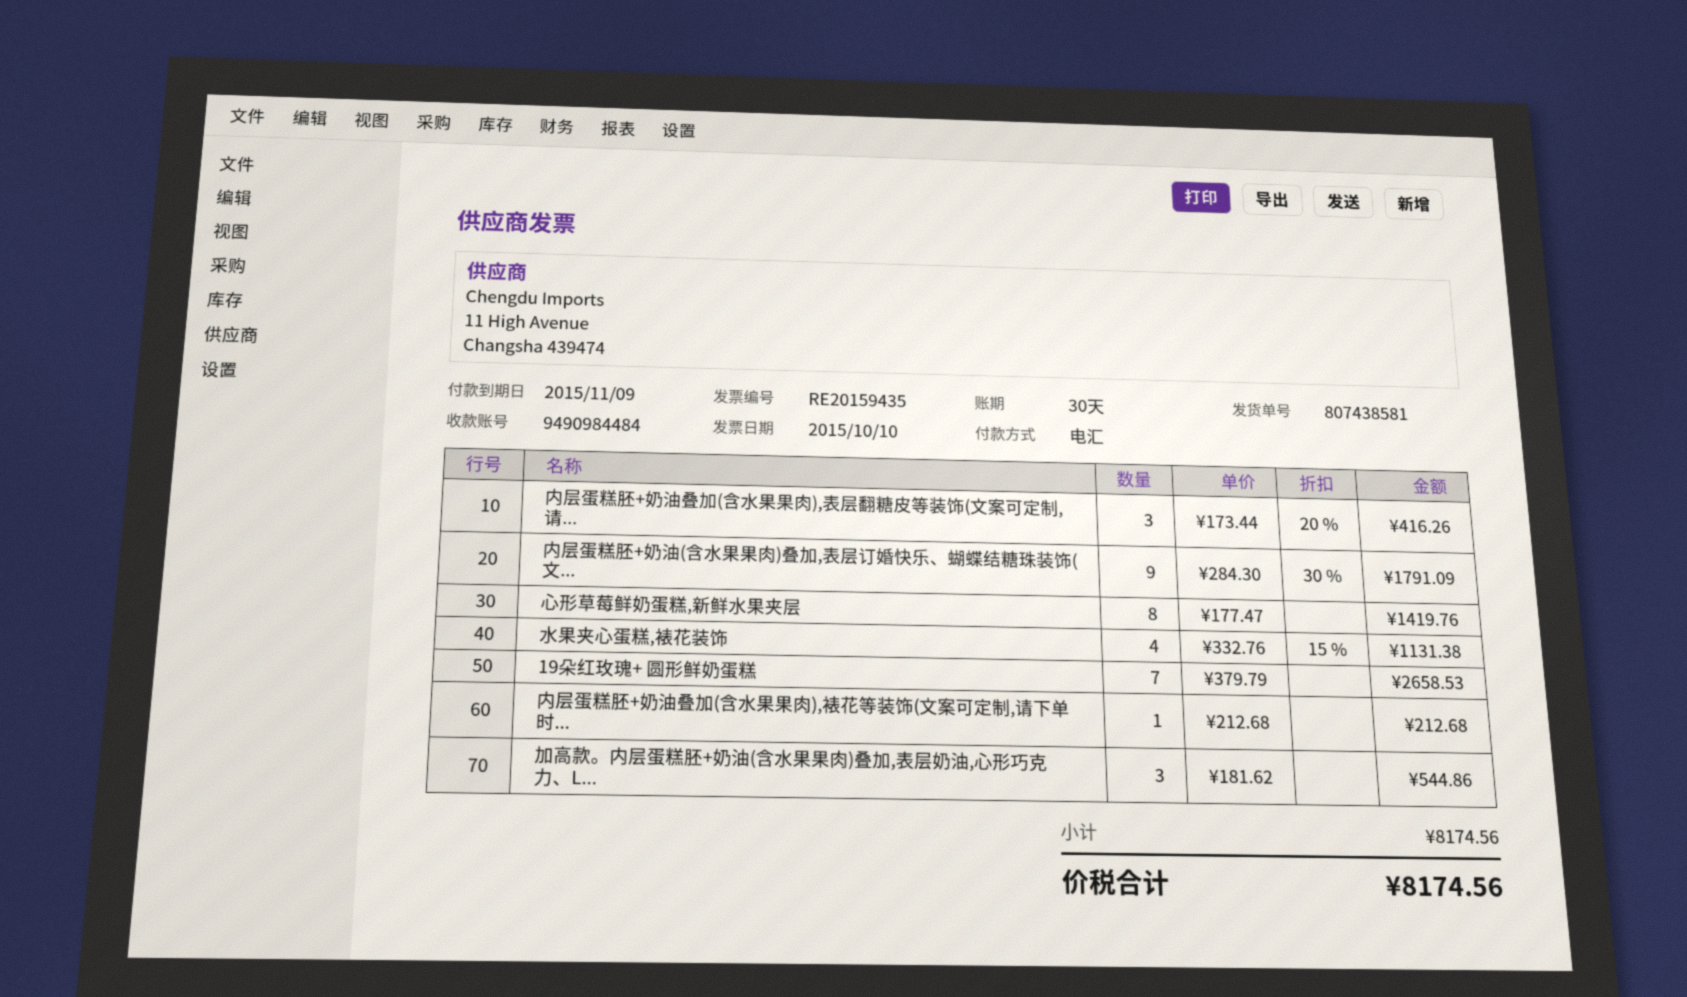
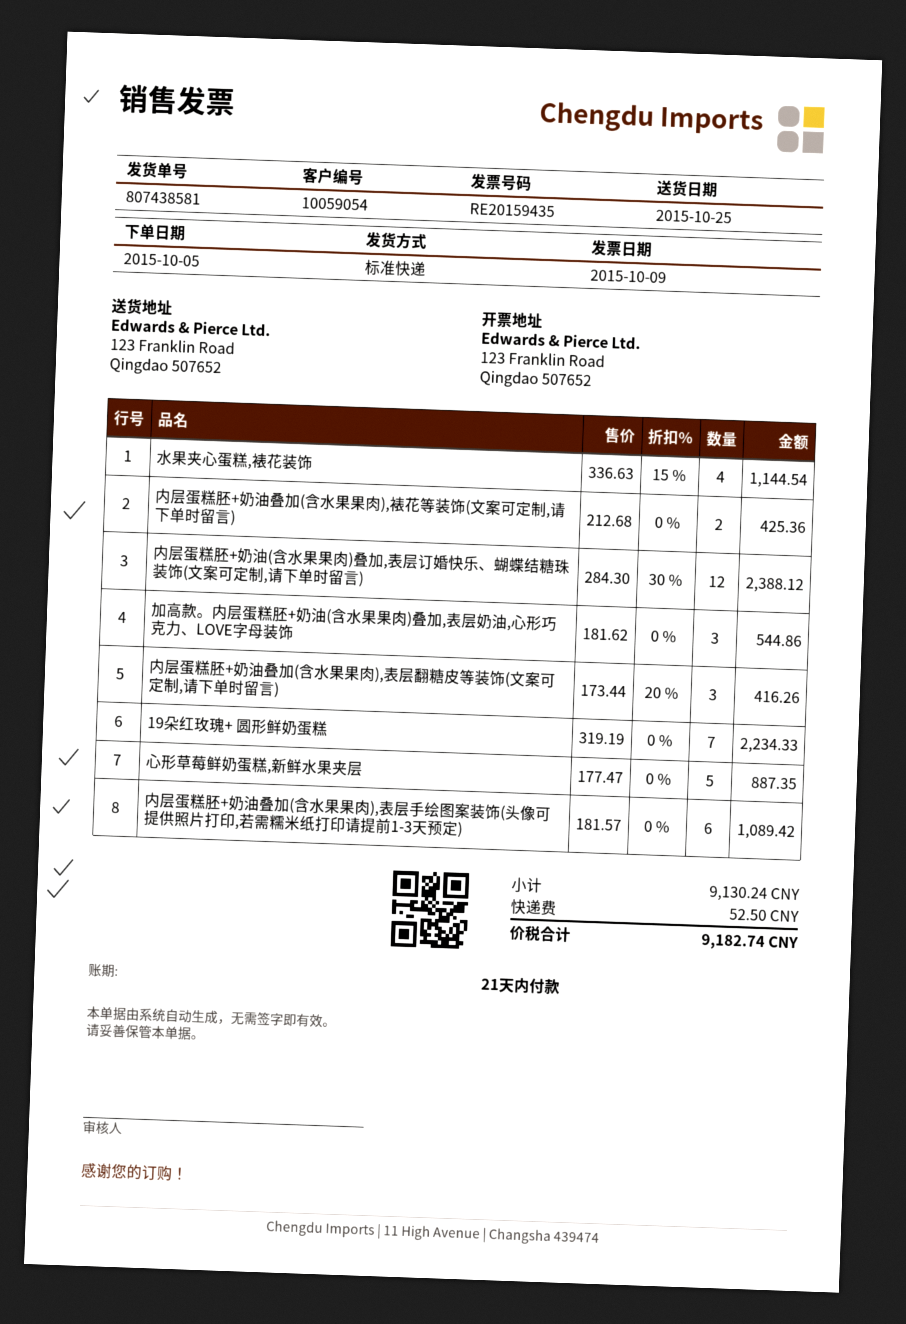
invoice date: 2015-10-10 -> 2015-10-09
payment terms: 30 days -> 21 days
内层蛋糕胚+奶油(含水果果肉)叠加,表层订婚快乐、蝴蝶结糖珠装饰(文...: 9 x 284.30 - 30% = 1791.09 -> 12 x 284.30 - 30% = 2388.12
心形草莓鲜奶蛋糕,新鲜水果夹层: 8 x 177.47 = 1419.76 -> 5 x 177.47 = 887.35
水果夹心蛋糕,裱花装饰: 4 x 332.76 - 15% = 1131.38 -> 4 x 336.63 - 15% = 1144.54
19朵红玫瑰+ 圆形鲜奶蛋糕: 7 x 379.79 = 2658.53 -> 7 x 319.19 = 2234.33
内层蛋糕胚+奶油叠加(含水果果肉),裱花等装饰(文案可定制,请下单时...: 1 x 212.68 = 212.68 -> 2 x 212.68 = 425.36
内层蛋糕胚+奶油叠加(含水果果肉),表层手绘图案装饰(头像可提供照片打印,若需糯米纸打印请提前1-3天预定): none -> 6 x 181.57 = 1089.42
subtotal: 8174.56 -> 9130.24
shipping: none -> 52.50
total: 8174.56 -> 9182.74

